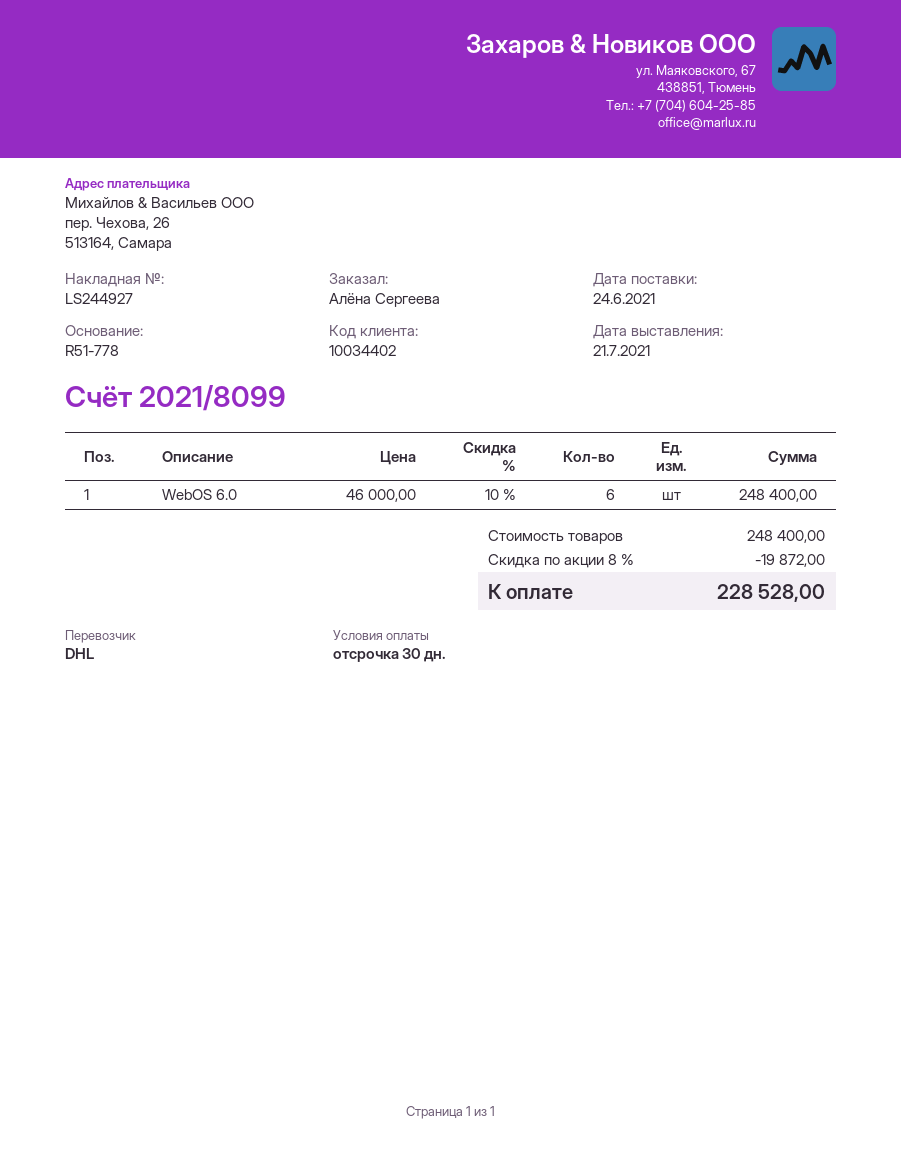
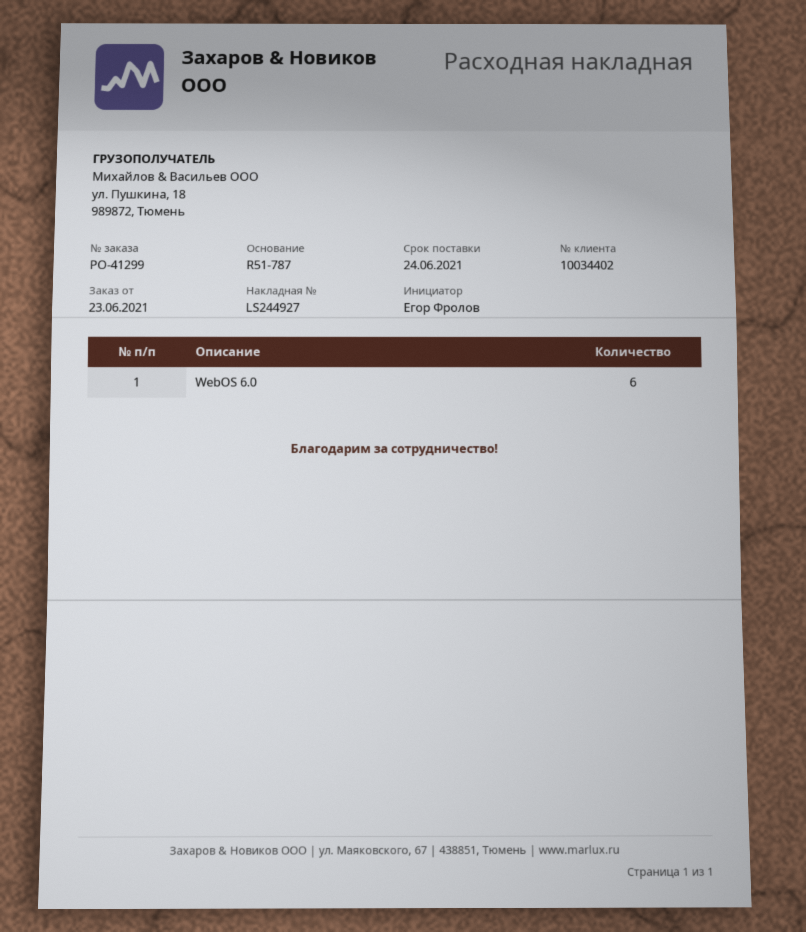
reference: R51-778 -> R51-787
ordered by: Алёна Сергеева -> Егор Фролов

